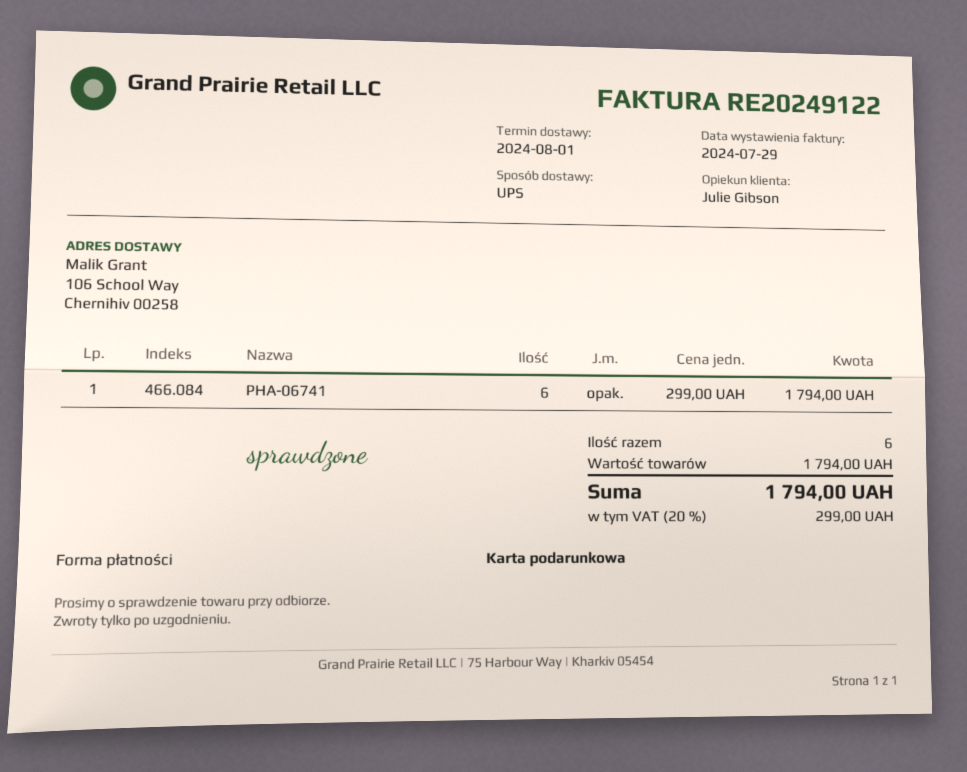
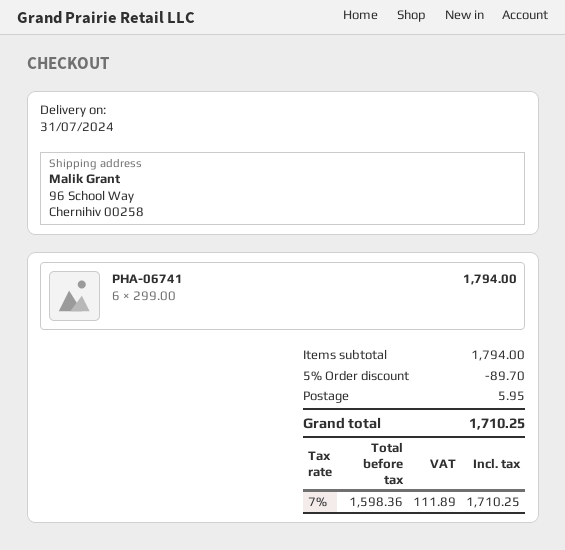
delivery date: 2024-08-01 -> 2024-07-31
ship to: 106 School Way, Chernihiv 00258 -> 96 School Way, Chernihiv 00258
discount: none -> 5% = 89.70
shipping: none -> 5.95
tax: 20% = 299.00 -> 7% = 111.89
total: 1794.00 -> 1710.25

